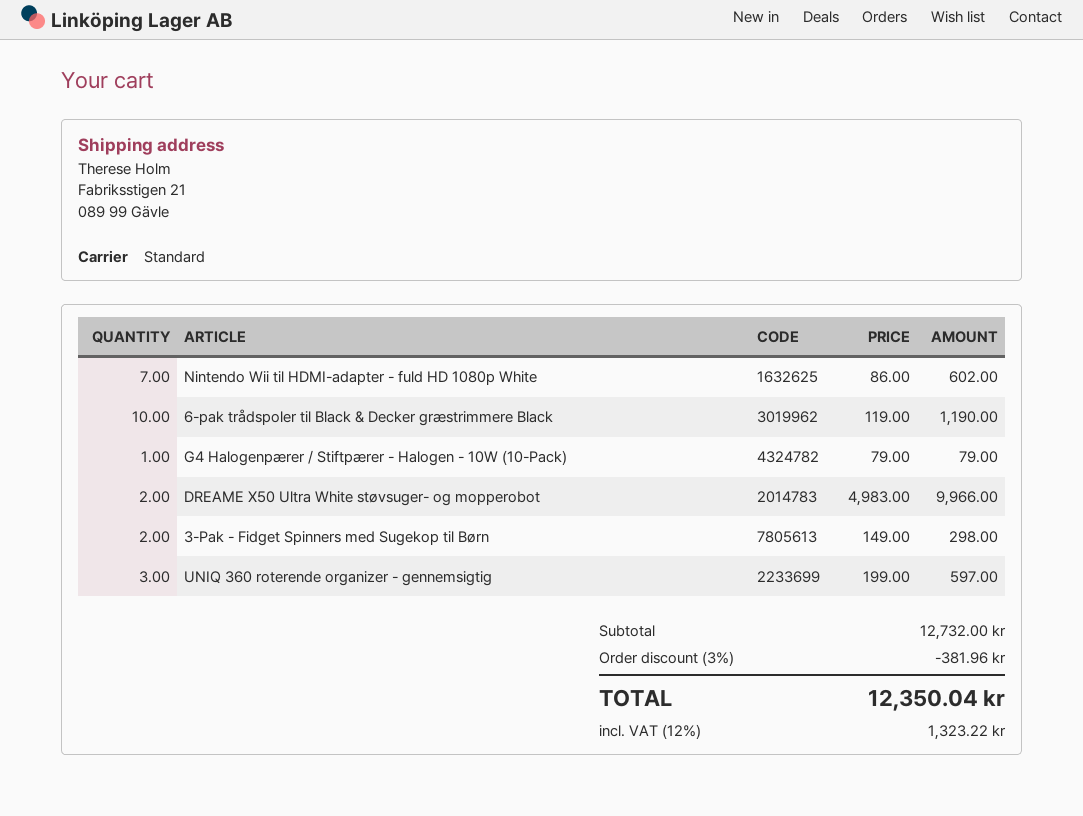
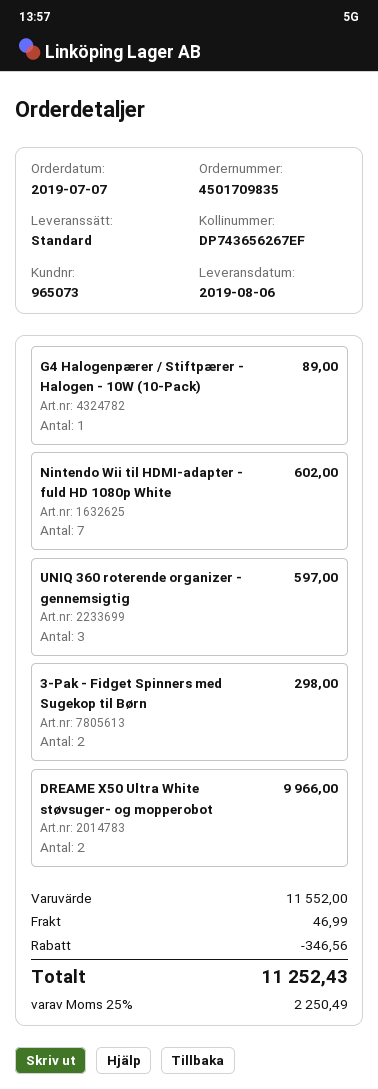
6-pak trådspoler til Black & Decker græstrimmere Black: 10 for 1190.00 -> none
G4 Halogenpærer / Stiftpærer - Halogen - 10W (10-Pack): 1 for 79.00 -> 1 for 89.00
subtotal: 12732.00 -> 11552.00
discount: 381.96 -> 346.56
shipping: none -> 46.99
tax: 12% = 1323.22 -> 25% = 2250.49
total: 12350.04 -> 11252.43

